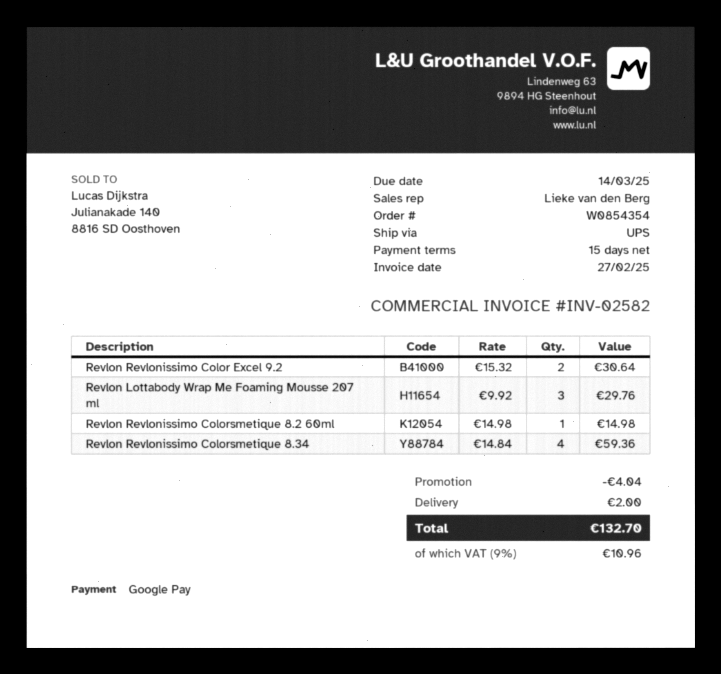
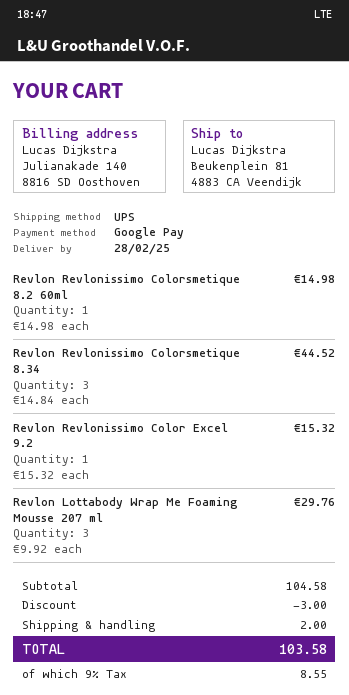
Revlon Revlonissimo Color Excel 9.2: 2 x 15.32 = 30.64 -> 1 x 15.32 = 15.32
Revlon Revlonissimo Colorsmetique 8.34: 4 x 14.84 = 59.36 -> 3 x 14.84 = 44.52
discount: 4.04 -> 3.00
tax: 9% = 10.96 -> 9% = 8.55
total: 132.70 -> 103.58

